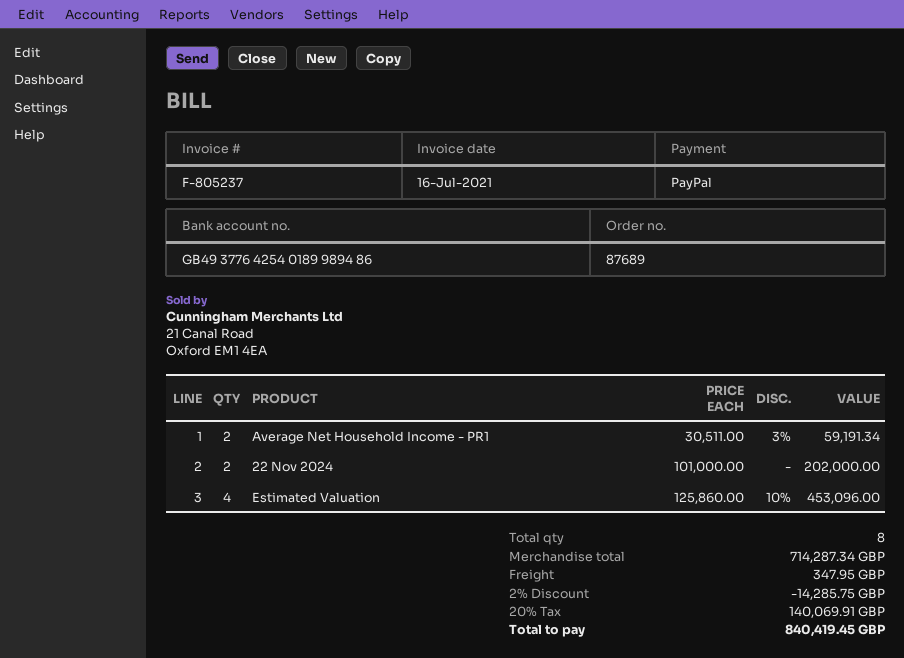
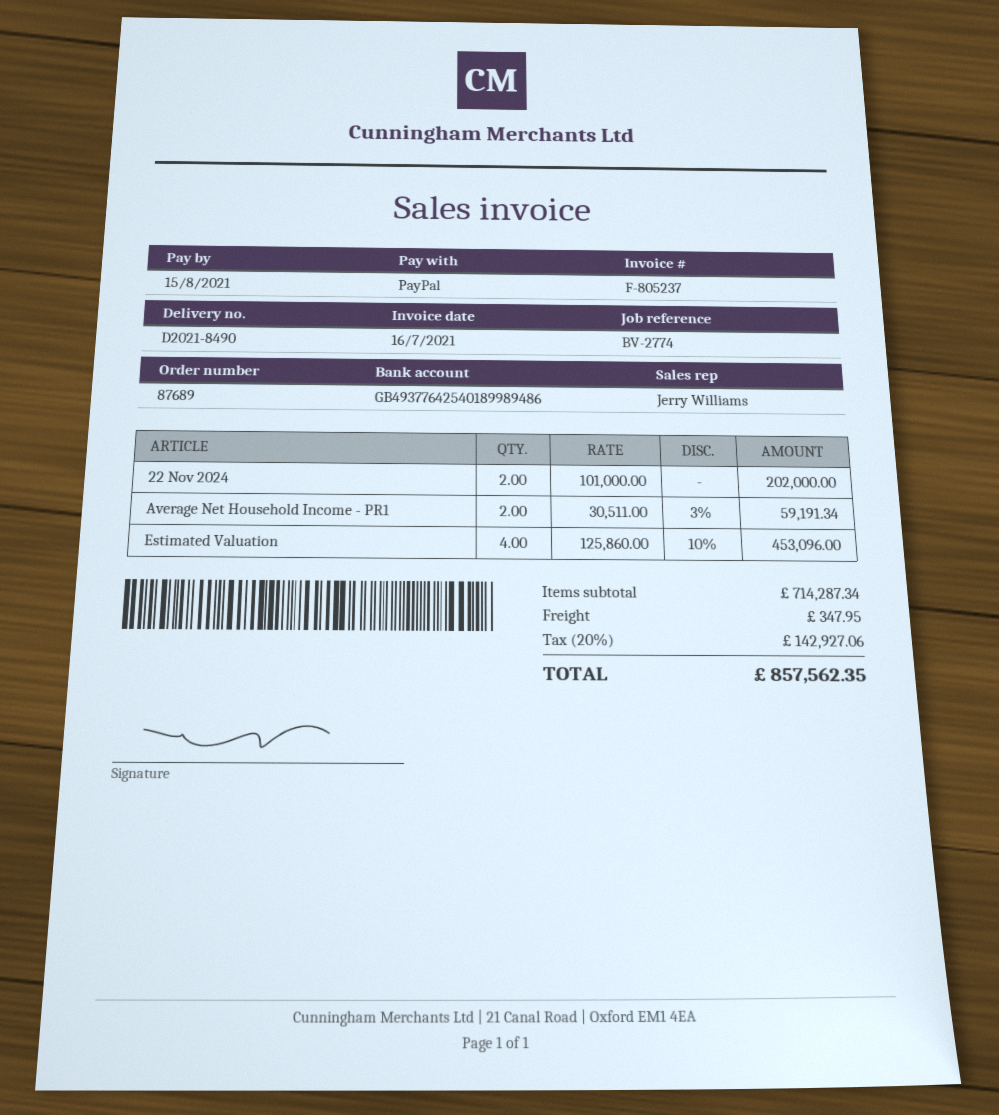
discount: 2% = 14285.75 -> none
tax: 20% = 140069.91 -> 20% = 142927.06
total: 840419.45 -> 857562.35

